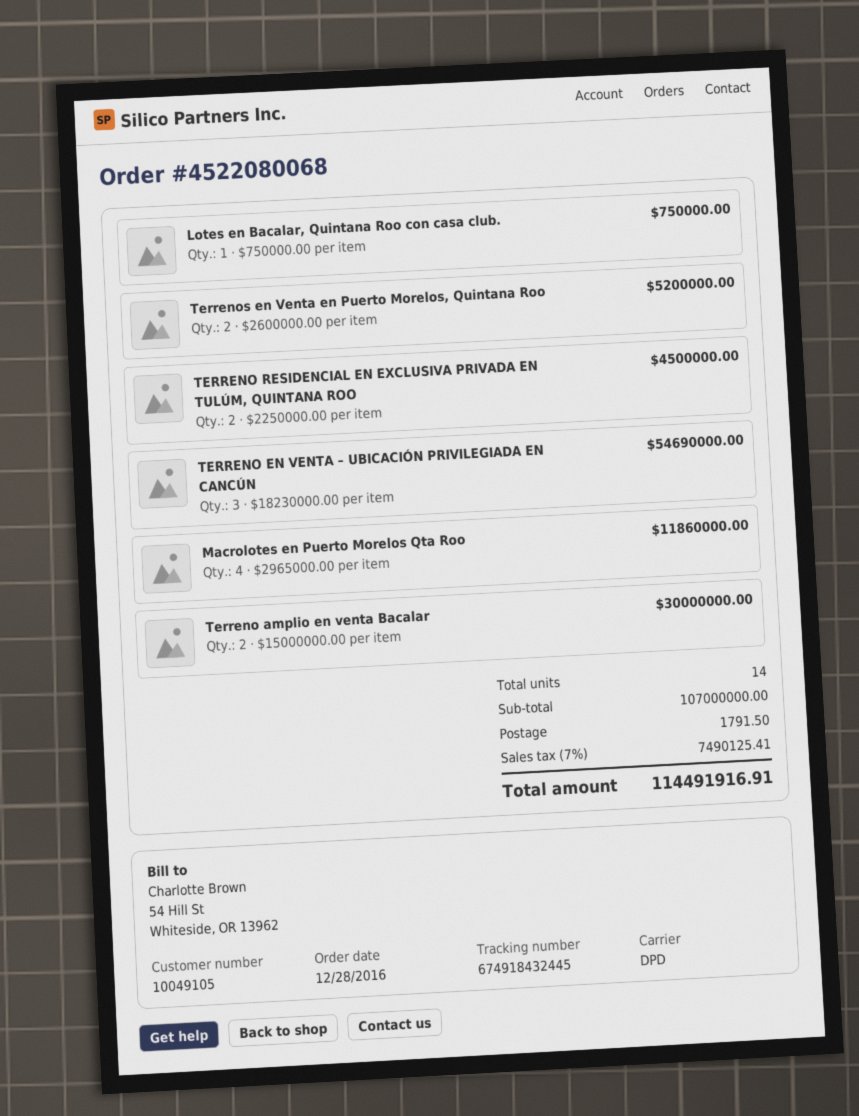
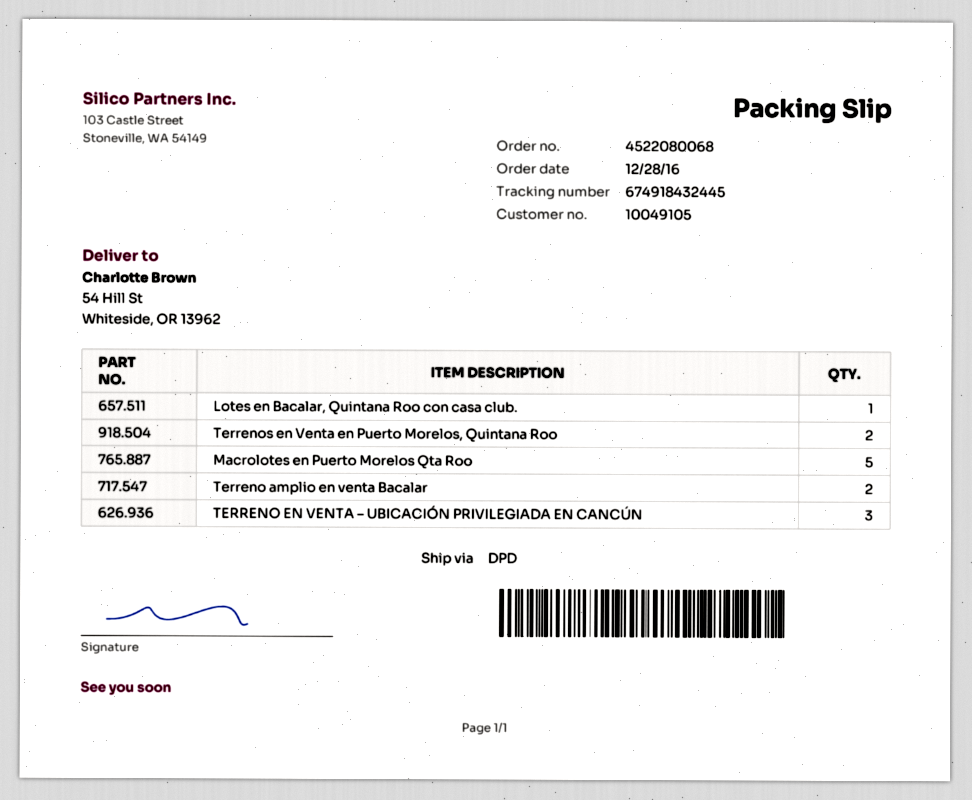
TERRENO RESIDENCIAL EN EXCLUSIVA PRIVADA EN TULÚM, QUINTANA ROO: 2 -> none
Macrolotes en Puerto Morelos Qta Roo: 4 -> 5

